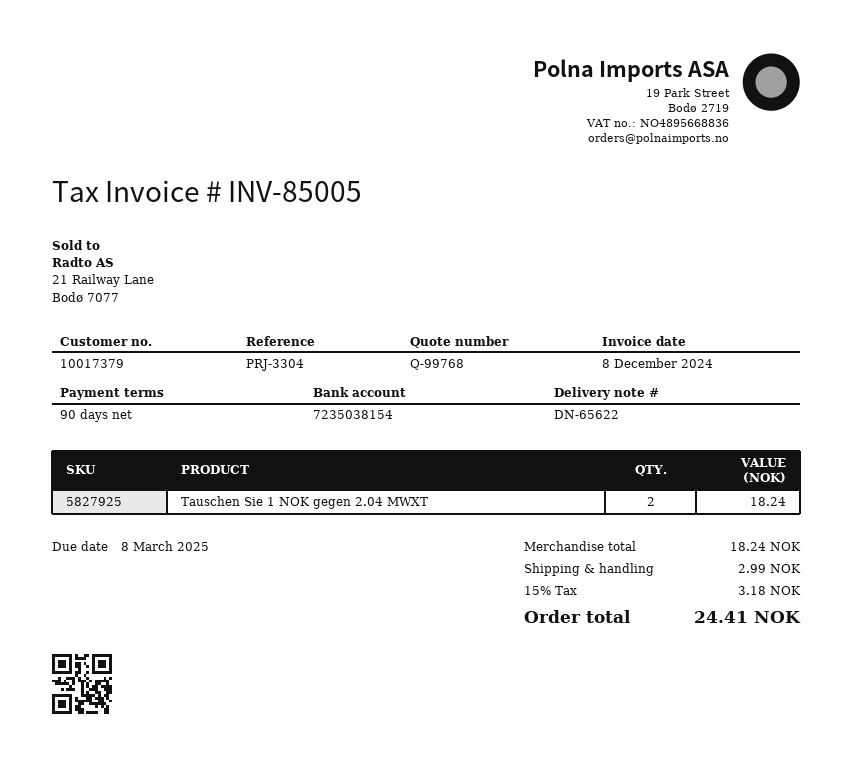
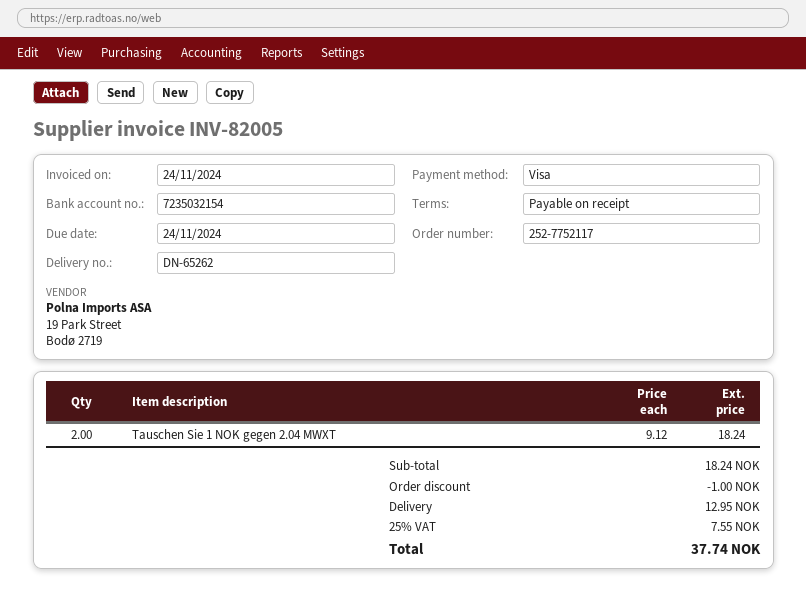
delivery note number: DN-65622 -> DN-65262
invoice number: INV-85005 -> INV-82005
invoice date: 2024-12-08 -> 2024-11-24
payment terms: 90 days -> on receipt
due date: 2025-03-08 -> 2024-11-24
bank account: 7235038154 -> 7235032154
discount: none -> 1.00
shipping: 2.99 -> 12.95
tax: 15% = 3.18 -> 25% = 7.55
total: 24.41 -> 37.74

